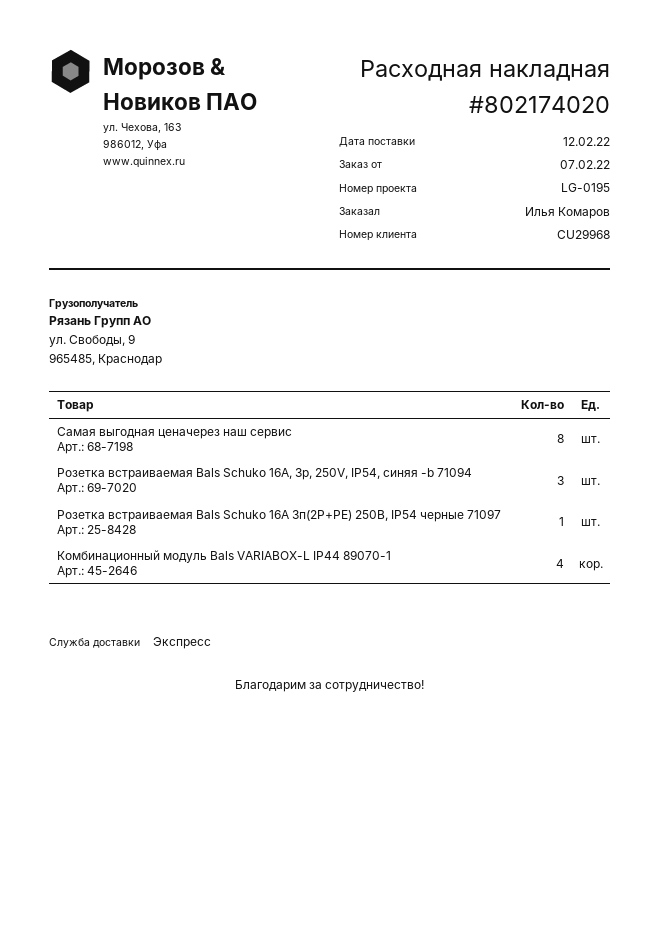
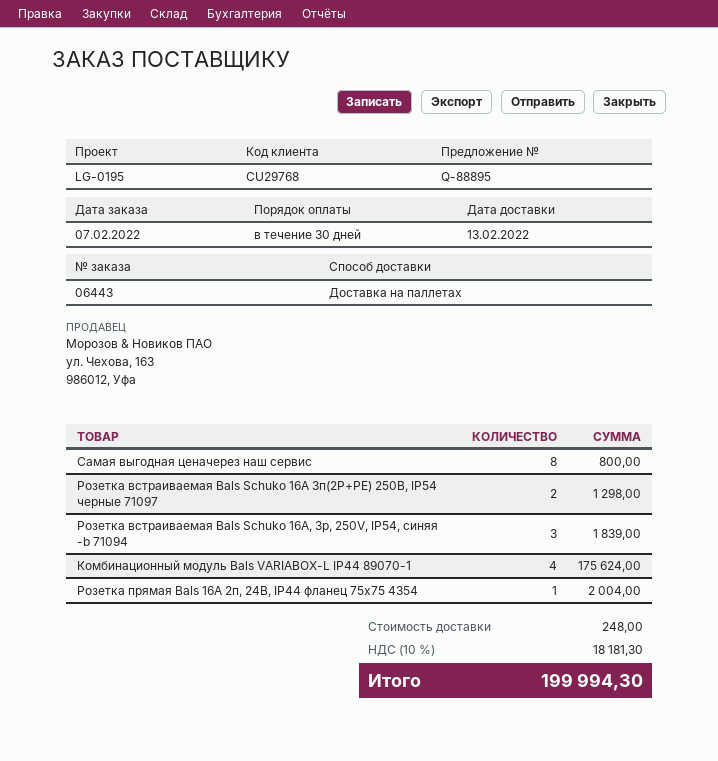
delivery date: 2022-02-12 -> 2022-02-13
customer number: CU29968 -> CU29768
shipping method: express -> pallet freight
Розетка встраиваемая Bals Schuko 16A 3п(2P+PE) 250В, IP54 черные 71097: 1 -> 2
Розетка прямая Bals 16A 2п, 24В, IP44 фланец 75х75 4354: none -> 1

